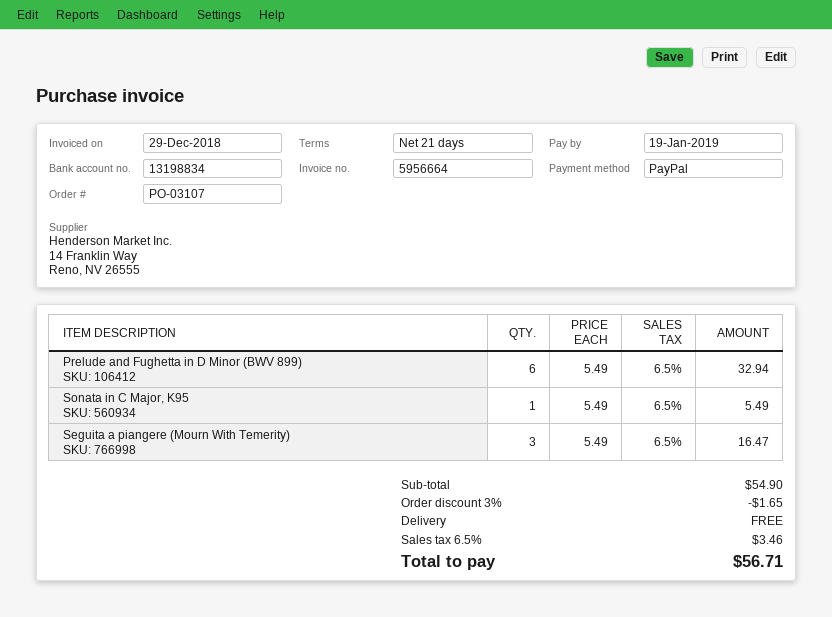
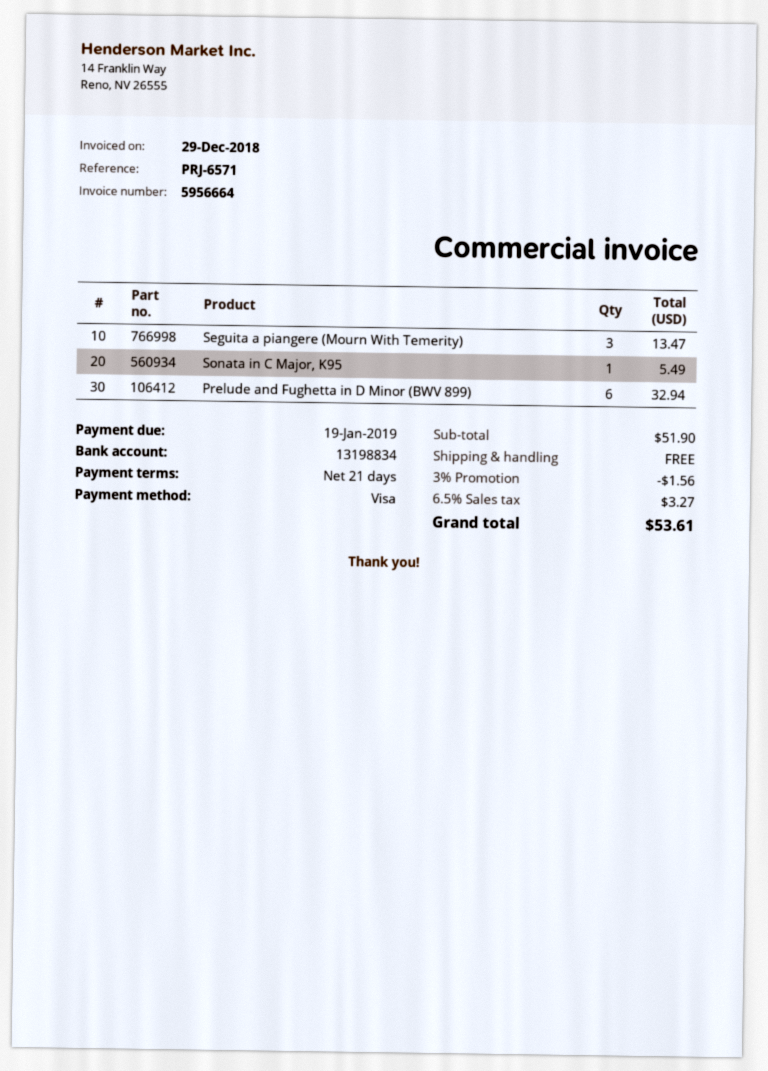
payment method: PayPal -> Visa
Seguita a piangere (Mourn With Temerity): 3 for 16.47 -> 3 for 13.47
subtotal: 54.90 -> 51.90
discount: 3% = 1.65 -> 3% = 1.56
tax: 6.5% = 3.46 -> 6.5% = 3.27
total: 56.71 -> 53.61

